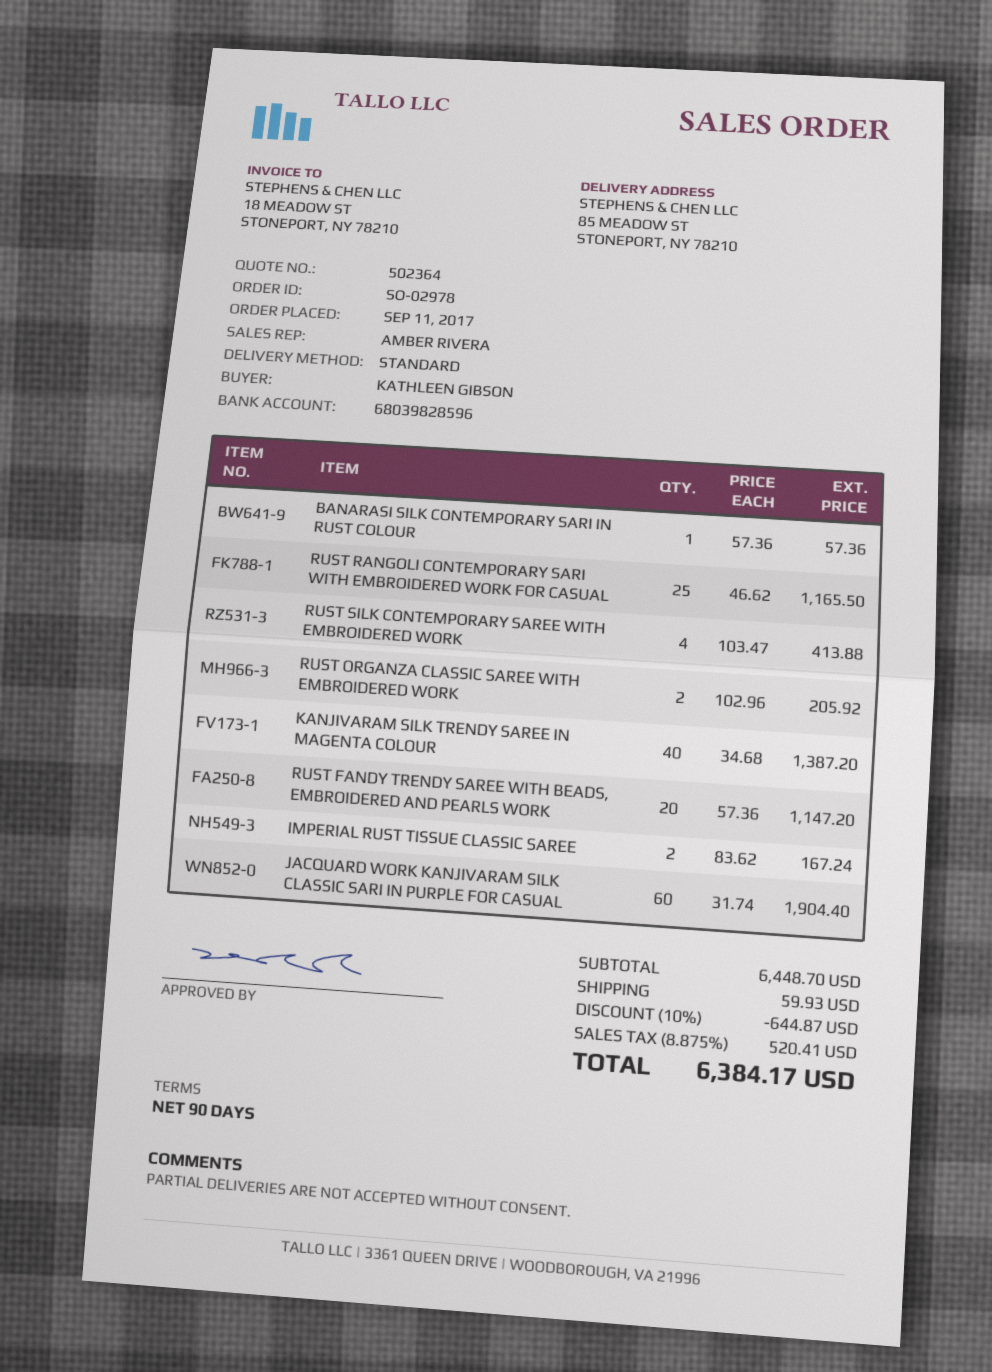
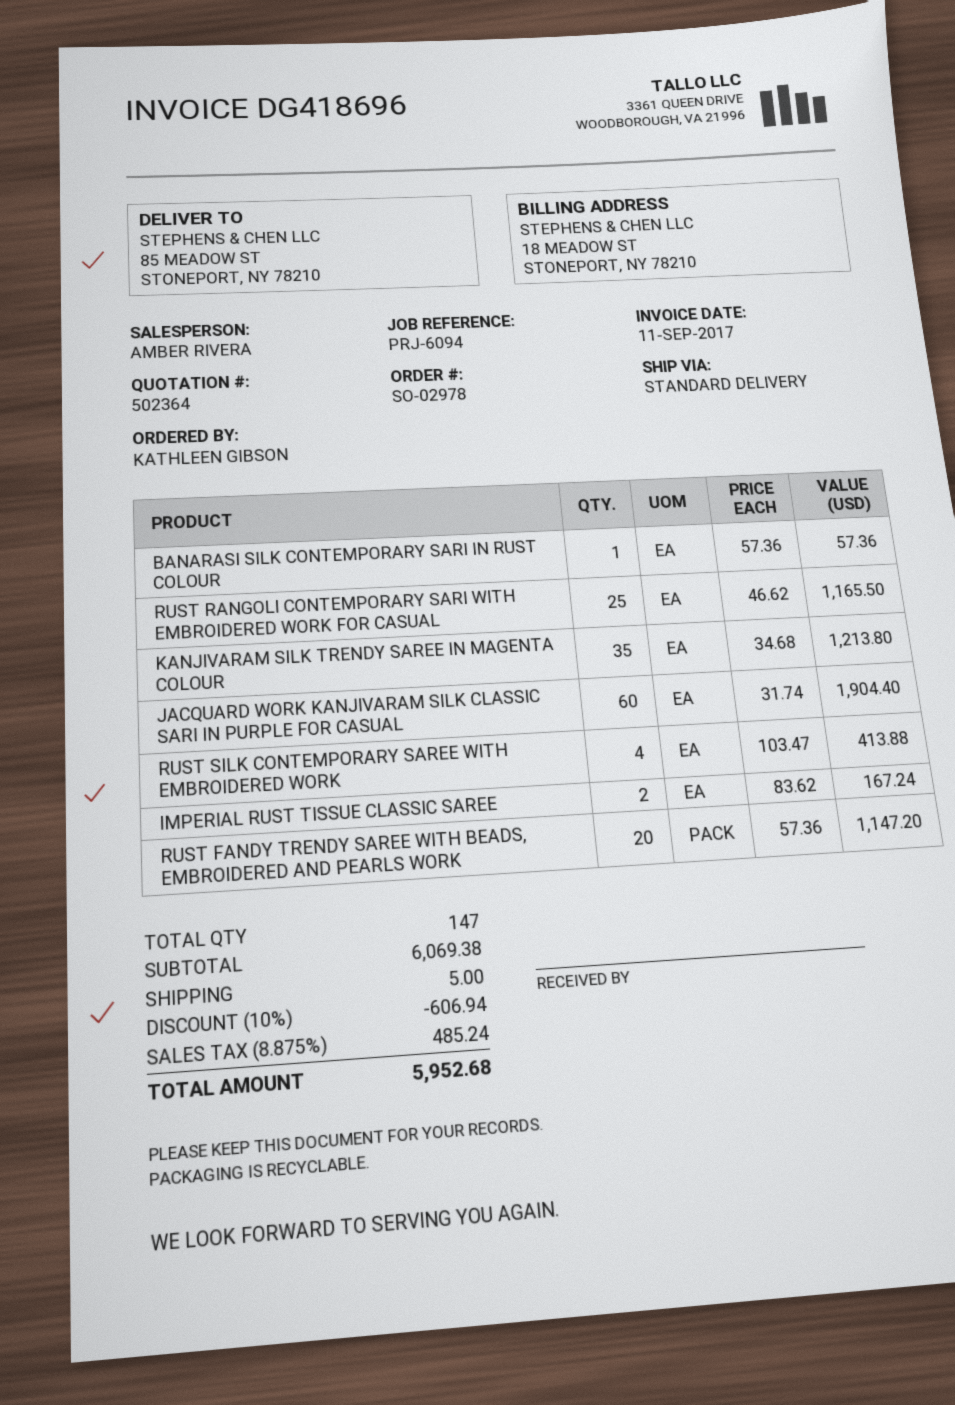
RUST ORGANZA CLASSIC SAREE WITH EMBROIDERED WORK: 2 x 102.96 = 205.92 -> none
KANJIVARAM SILK TRENDY SAREE IN MAGENTA COLOUR: 40 x 34.68 = 1387.20 -> 35 x 34.68 = 1213.80
subtotal: 6448.70 -> 6069.38
discount: 10% = 644.87 -> 10% = 606.94
shipping: 59.93 -> 5.00
tax: 8.875% = 520.41 -> 8.875% = 485.24
total: 6384.17 -> 5952.68

